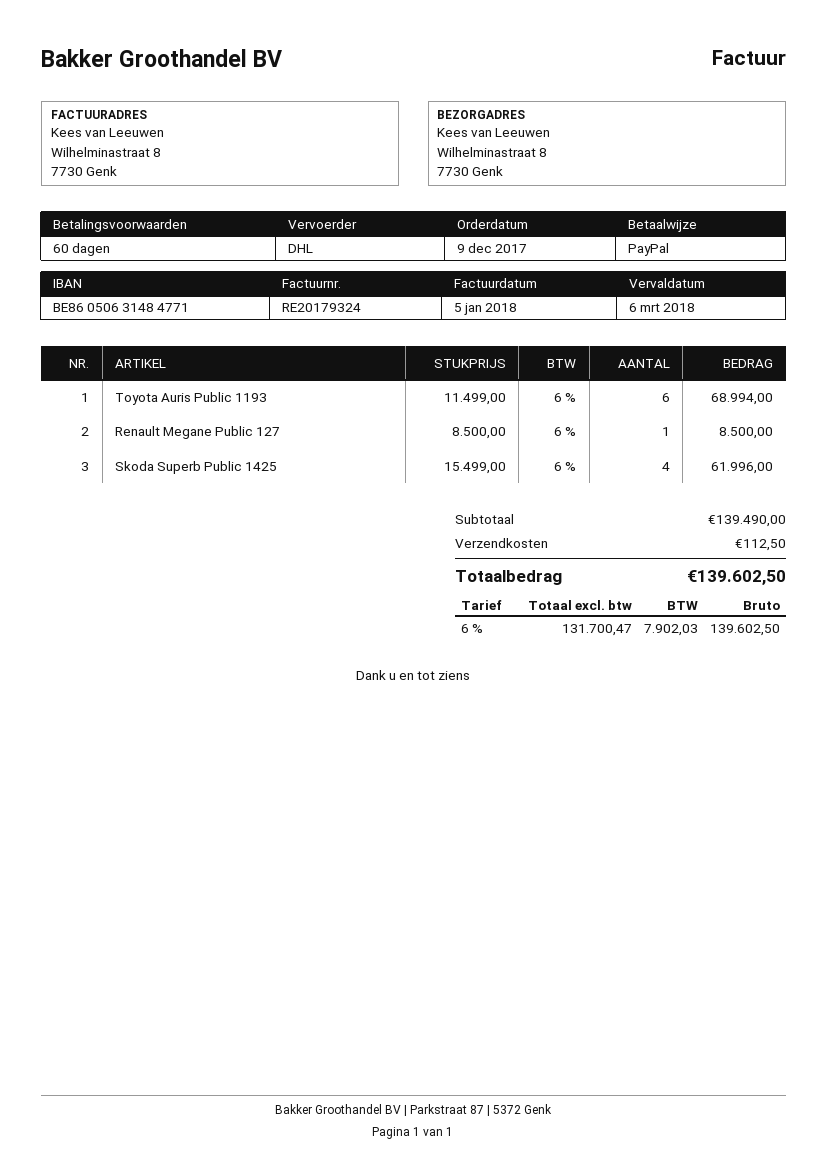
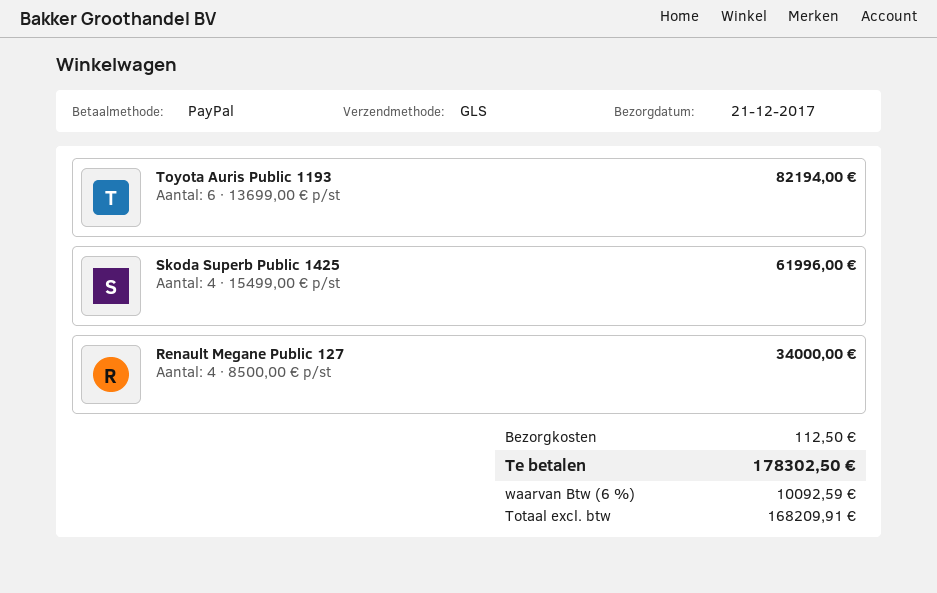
shipping method: DHL -> GLS
Toyota Auris Public 1193: 6 x 11499.00 = 68994.00 -> 6 x 13699.00 = 82194.00
Renault Megane Public 127: 1 x 8500.00 = 8500.00 -> 4 x 8500.00 = 34000.00
net: 131700.47 -> 168209.91
tax: 6% = 7902.03 -> 6% = 10092.59
total: 139602.50 -> 178302.50

